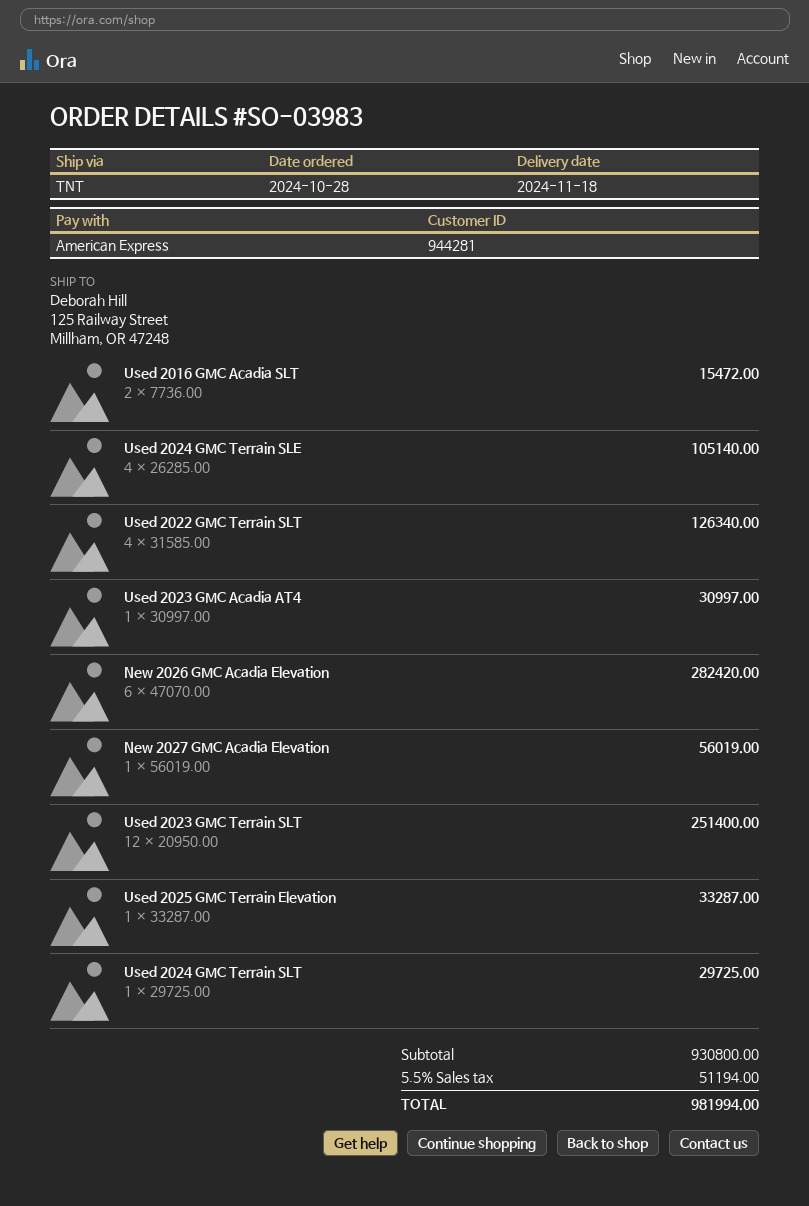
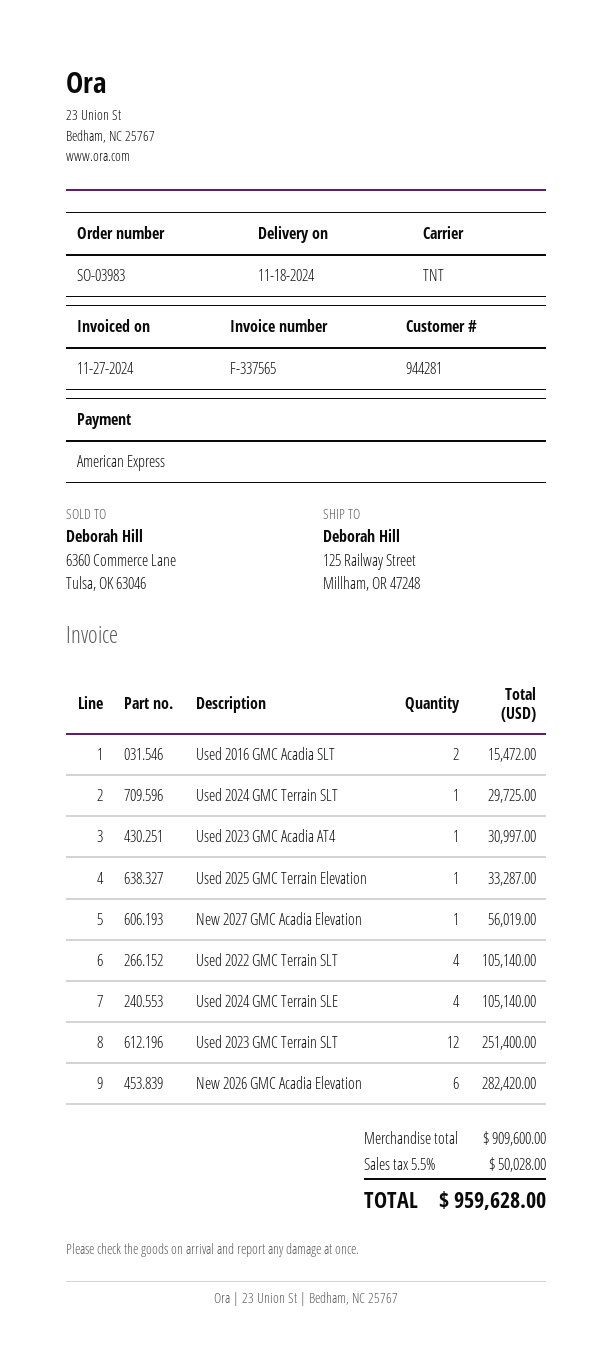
Used 2022 GMC Terrain SLT: 4 for 126340.00 -> 4 for 105140.00
subtotal: 930800.00 -> 909600.00
tax: 5.5% = 51194.00 -> 5.5% = 50028.00
total: 981994.00 -> 959628.00

